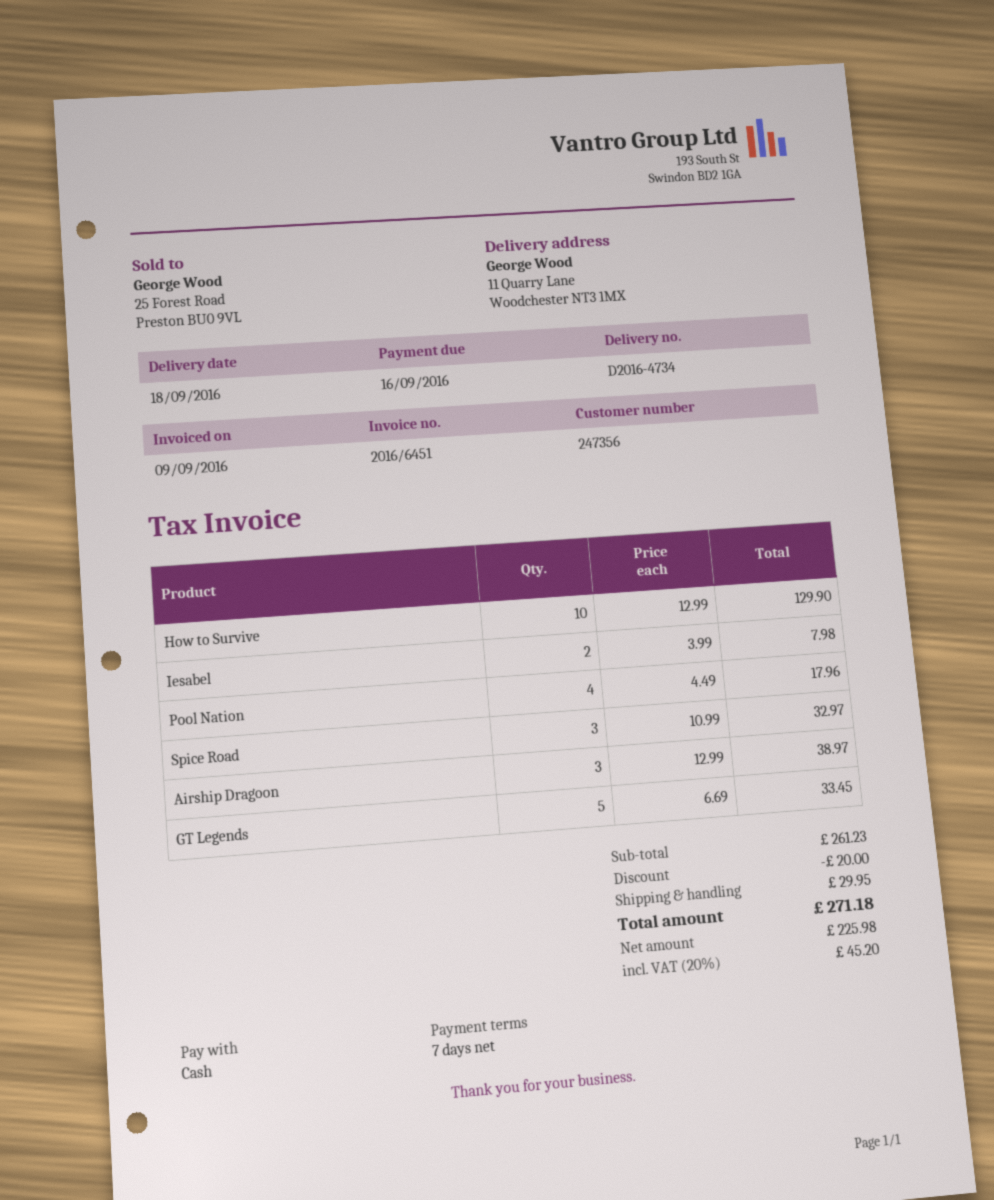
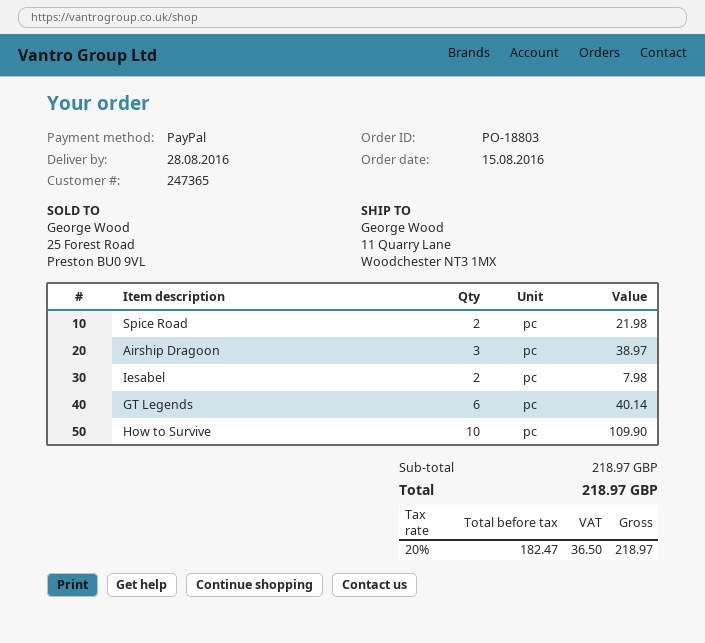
delivery date: 2016-09-18 -> 2016-08-28
customer number: 247356 -> 247365
payment method: cash -> PayPal
How to Survive: 10 for 129.90 -> 10 for 109.90
Pool Nation: 4 for 17.96 -> none
Spice Road: 3 for 32.97 -> 2 for 21.98
GT Legends: 5 for 33.45 -> 6 for 40.14
subtotal: 261.23 -> 218.97
discount: 20.00 -> none
shipping: 29.95 -> none
net: 225.98 -> 182.47
tax: 20% = 45.20 -> 20% = 36.50
total: 271.18 -> 218.97

